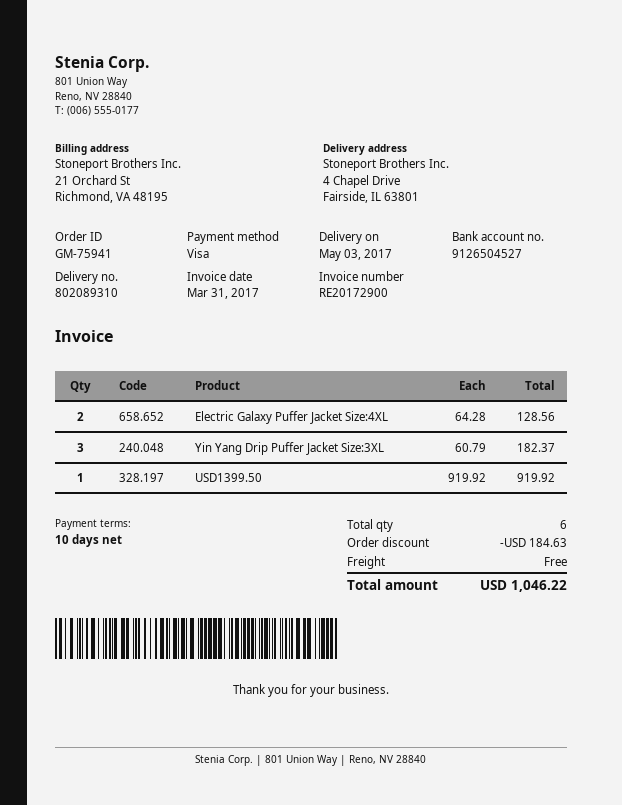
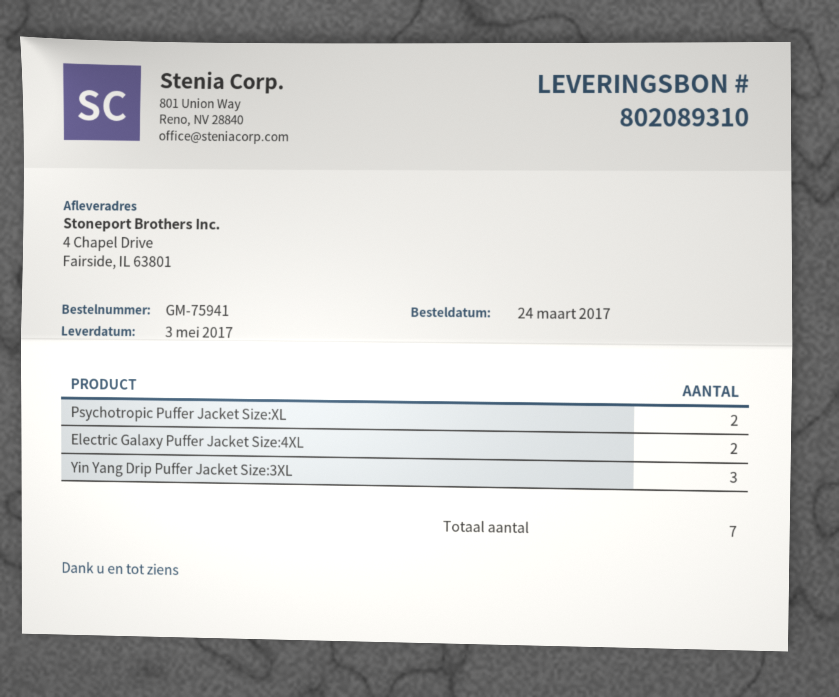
USD1399.50: 1 -> none
Psychotropic Puffer Jacket Size:XL: none -> 2
total quantity: 6 -> 7

